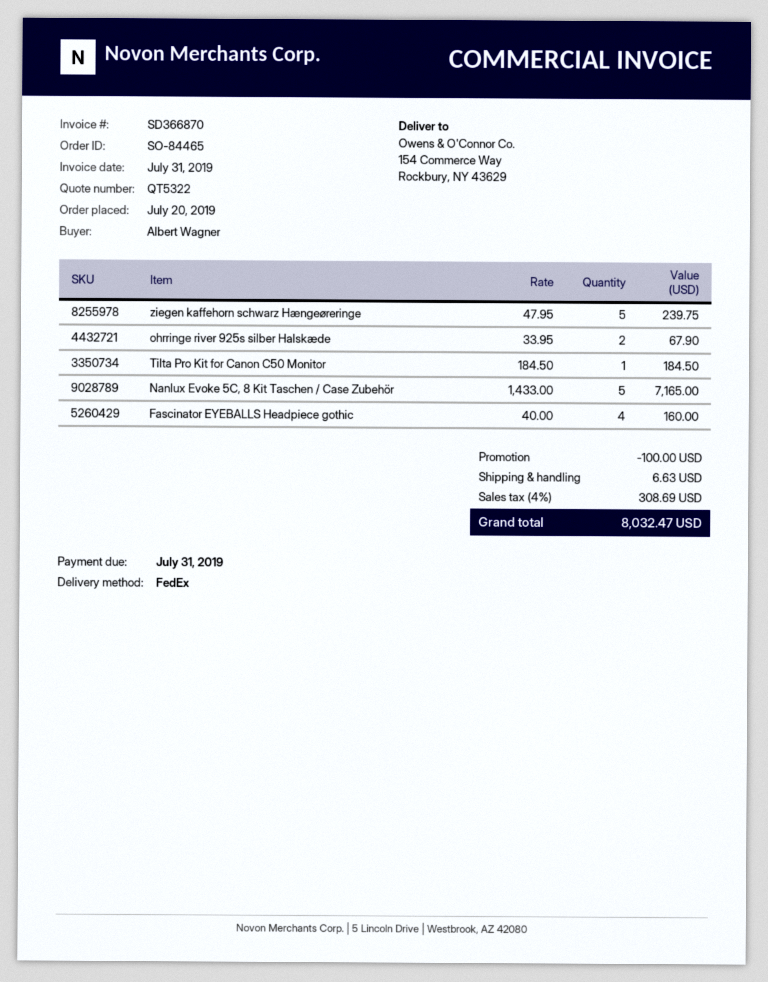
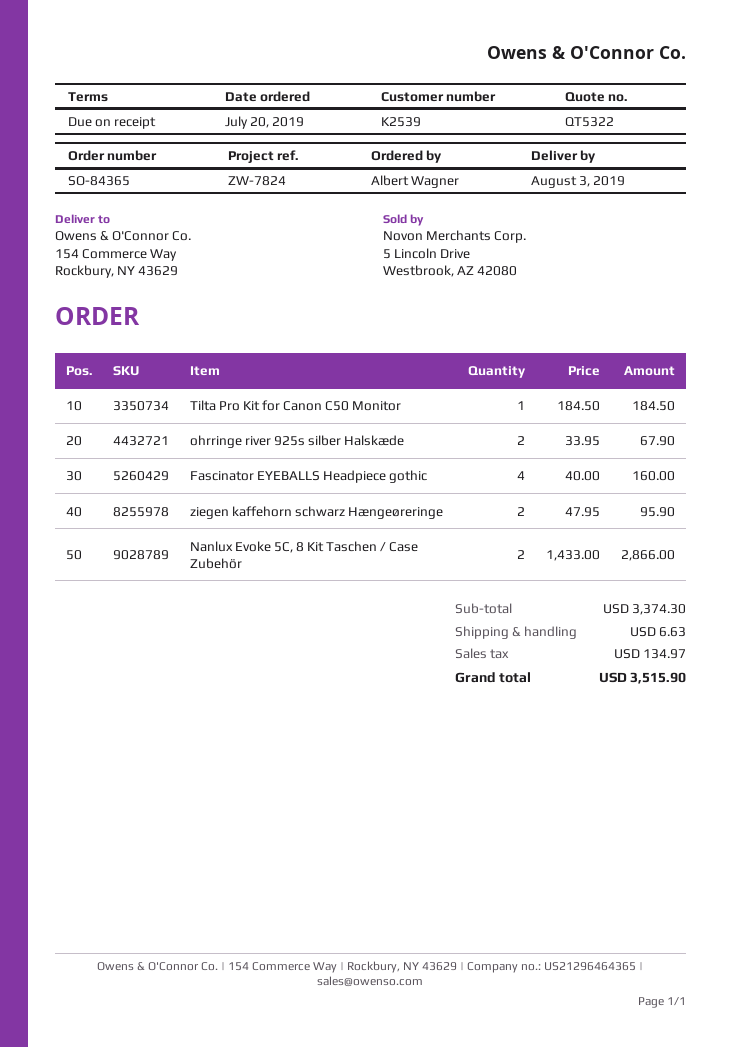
order number: SO-84465 -> SO-84365
ziegen kaffehorn schwarz Hængeøreringe: 5 x 47.95 = 239.75 -> 2 x 47.95 = 95.90
Nanlux Evoke 5C, 8 Kit Taschen / Case Zubehör: 5 x 1433.00 = 7165.00 -> 2 x 1433.00 = 2866.00
discount: 100.00 -> none
tax: 308.69 -> 134.97
total: 8032.47 -> 3515.90

